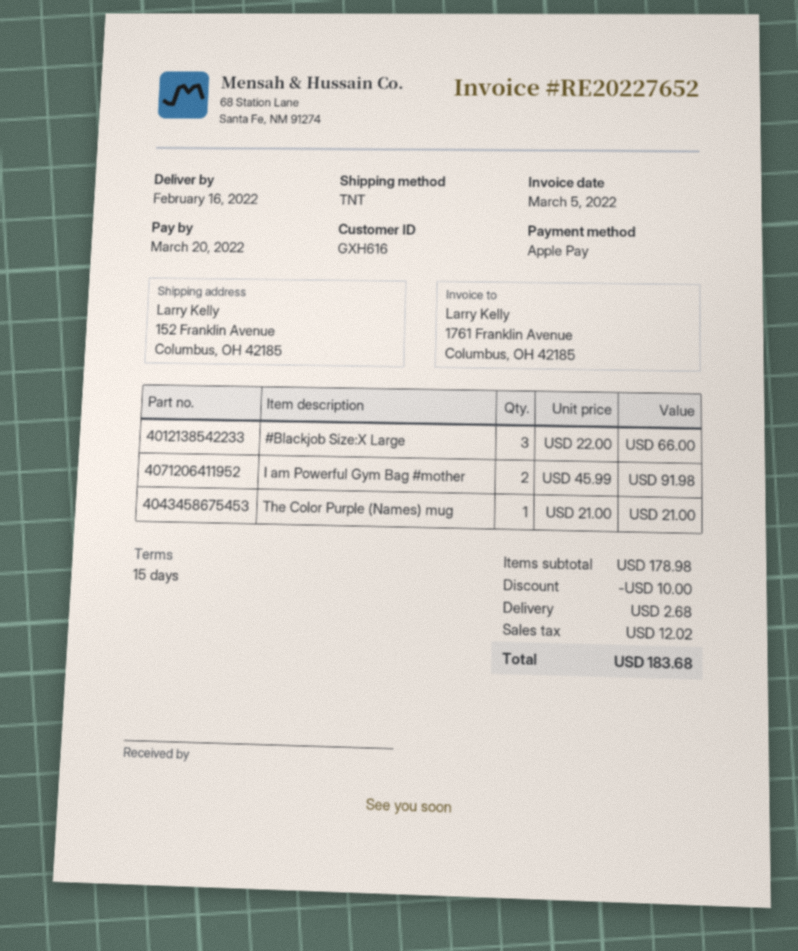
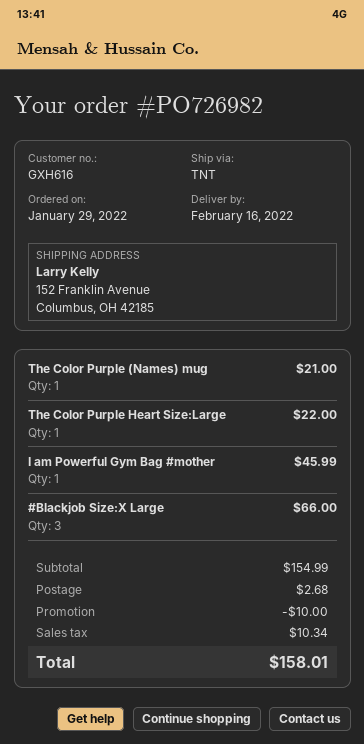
I am Powerful Gym Bag #mother: 2 for 91.98 -> 1 for 45.99
The Color Purple Heart Size:Large: none -> 1 for 22.00
subtotal: 178.98 -> 154.99
tax: 12.02 -> 10.34
total: 183.68 -> 158.01

